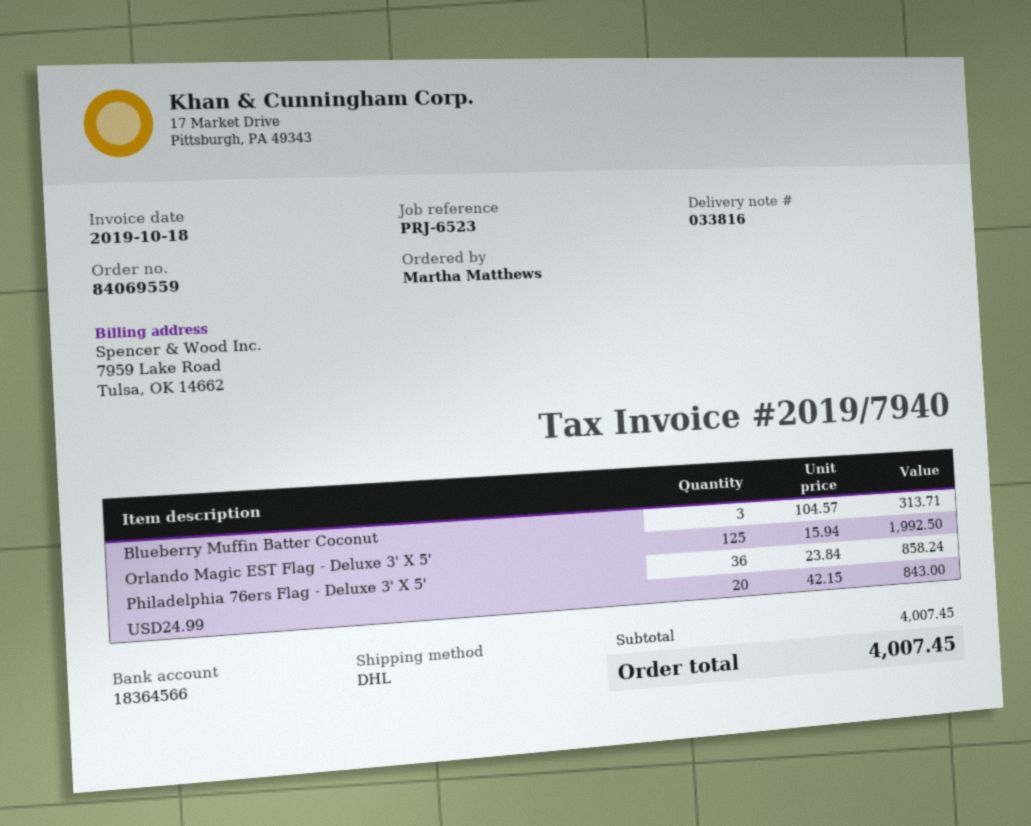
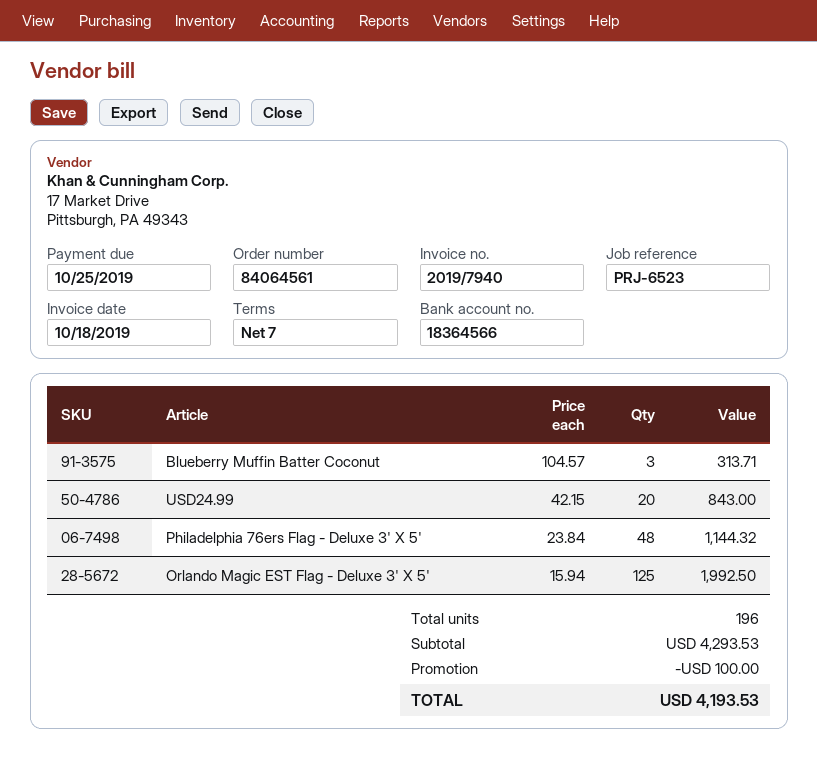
order number: 84069559 -> 84064561
Philadelphia 76ers Flag - Deluxe 3' X 5': 36 x 23.84 = 858.24 -> 48 x 23.84 = 1144.32
subtotal: 4007.45 -> 4293.53
discount: none -> 100.00
total: 4007.45 -> 4193.53

